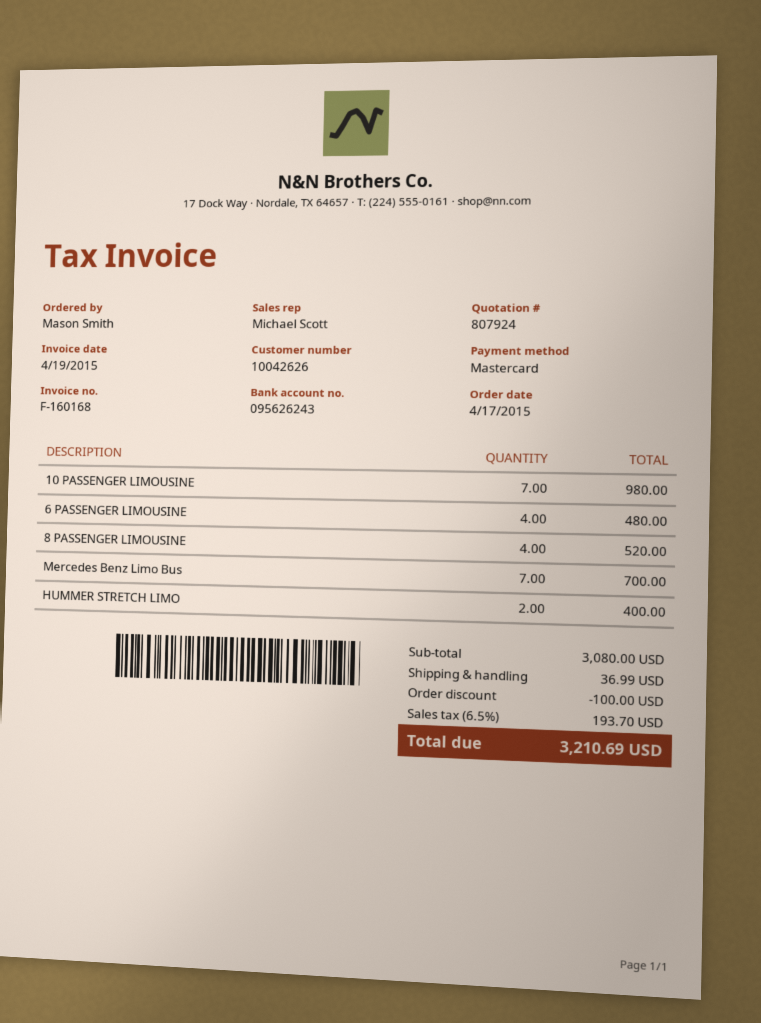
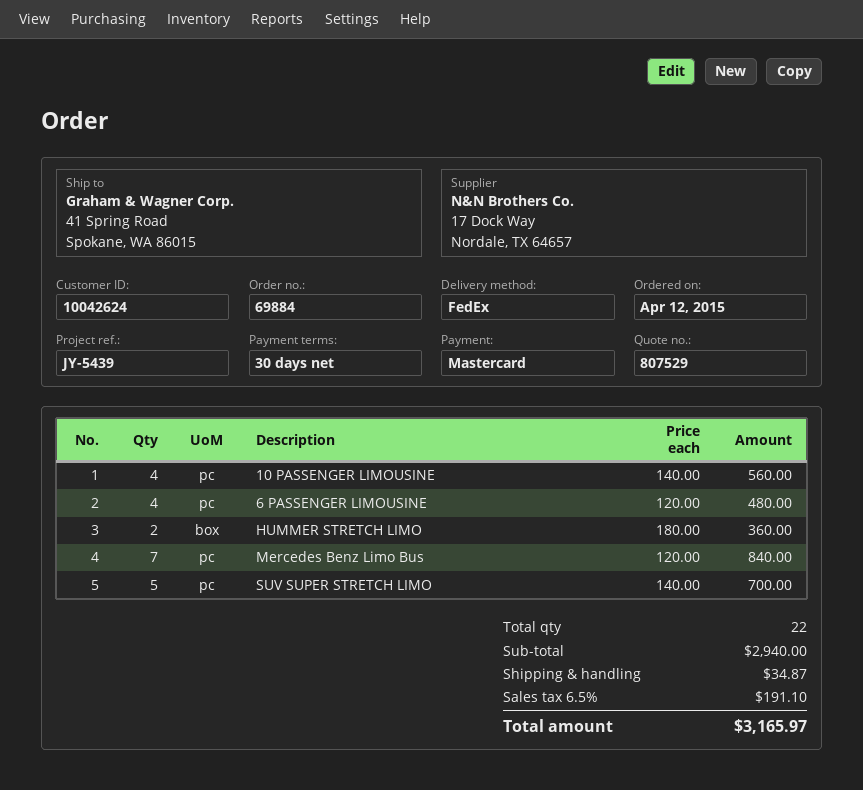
quote number: 807924 -> 807529
order date: 2015-04-17 -> 2015-04-12
customer number: 10042626 -> 10042624
10 PASSENGER LIMOUSINE: 7 for 980.00 -> 4 for 560.00
8 PASSENGER LIMOUSINE: 4 for 520.00 -> none
Mercedes Benz Limo Bus: 7 for 700.00 -> 7 for 840.00
HUMMER STRETCH LIMO: 2 for 400.00 -> 2 for 360.00
SUV SUPER STRETCH LIMO: none -> 5 for 700.00
subtotal: 3080.00 -> 2940.00
discount: 100.00 -> none
shipping: 36.99 -> 34.87
tax: 6.5% = 193.70 -> 6.5% = 191.10
total: 3210.69 -> 3165.97

